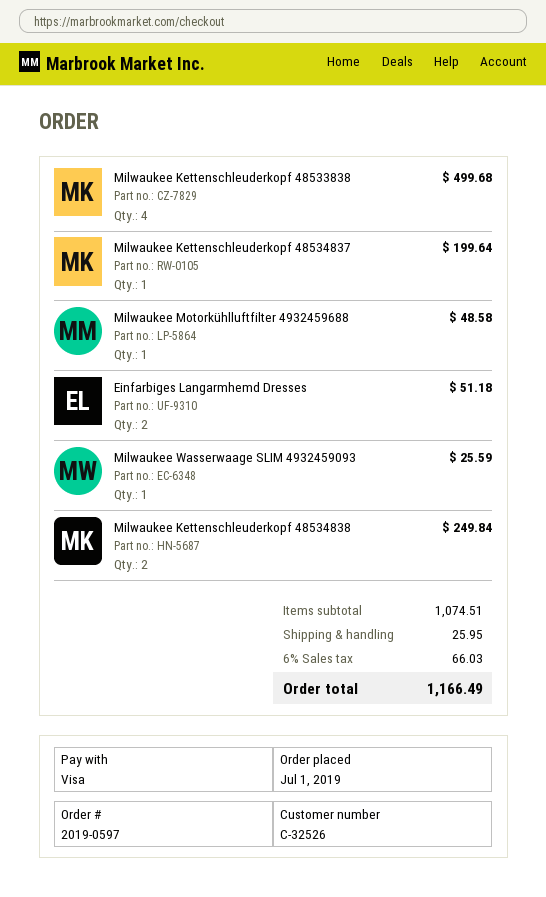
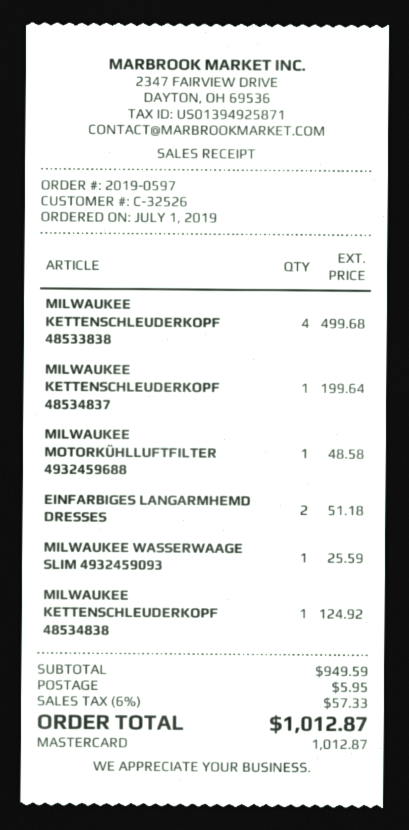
payment method: Visa -> Mastercard
Milwaukee Kettenschleuderkopf 48534838: 2 for 249.84 -> 1 for 124.92
subtotal: 1074.51 -> 949.59
shipping: 25.95 -> 5.95
tax: 6% = 66.03 -> 6% = 57.33
total: 1166.49 -> 1012.87

